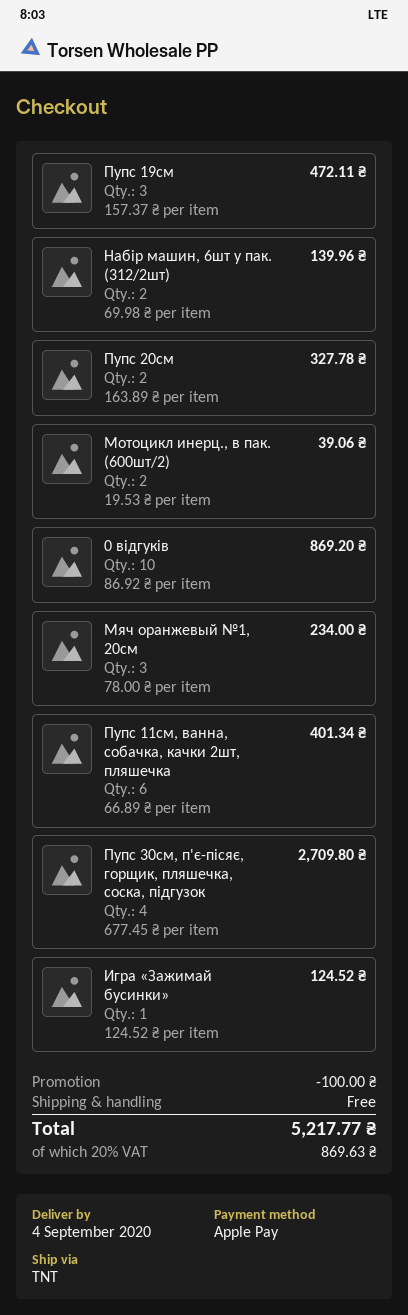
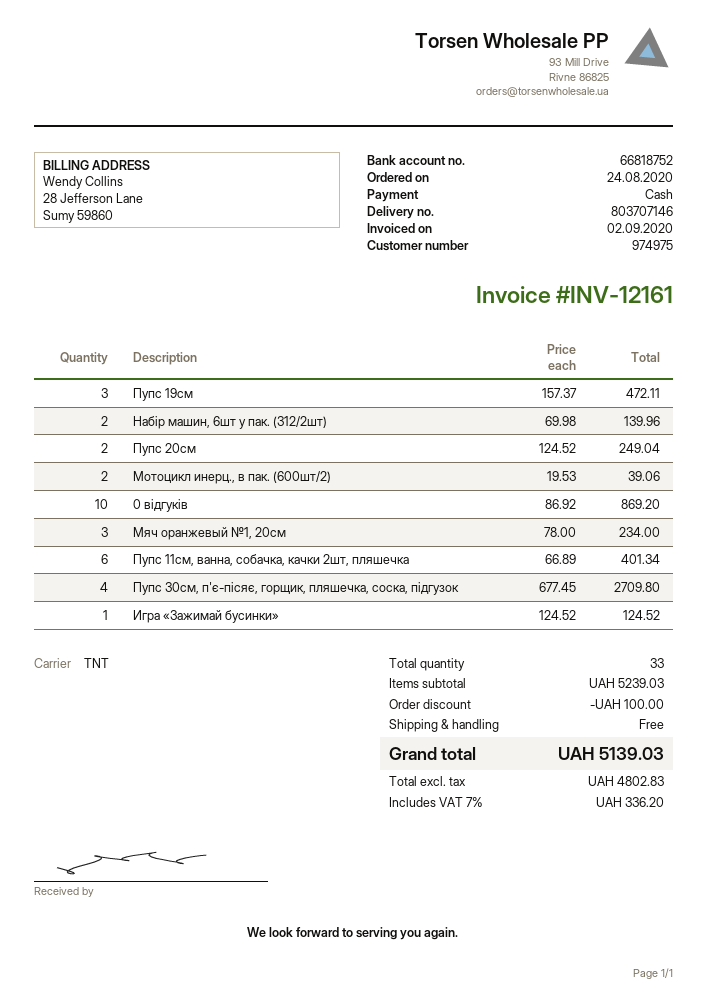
payment method: Apple Pay -> cash
Пупс 20см: 2 x 163.89 = 327.78 -> 2 x 124.52 = 249.04
tax: 20% = 869.63 -> 7% = 336.20
total: 5217.77 -> 5139.03

